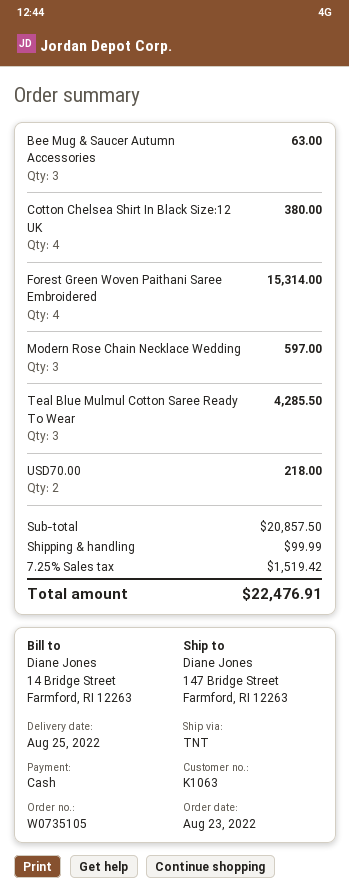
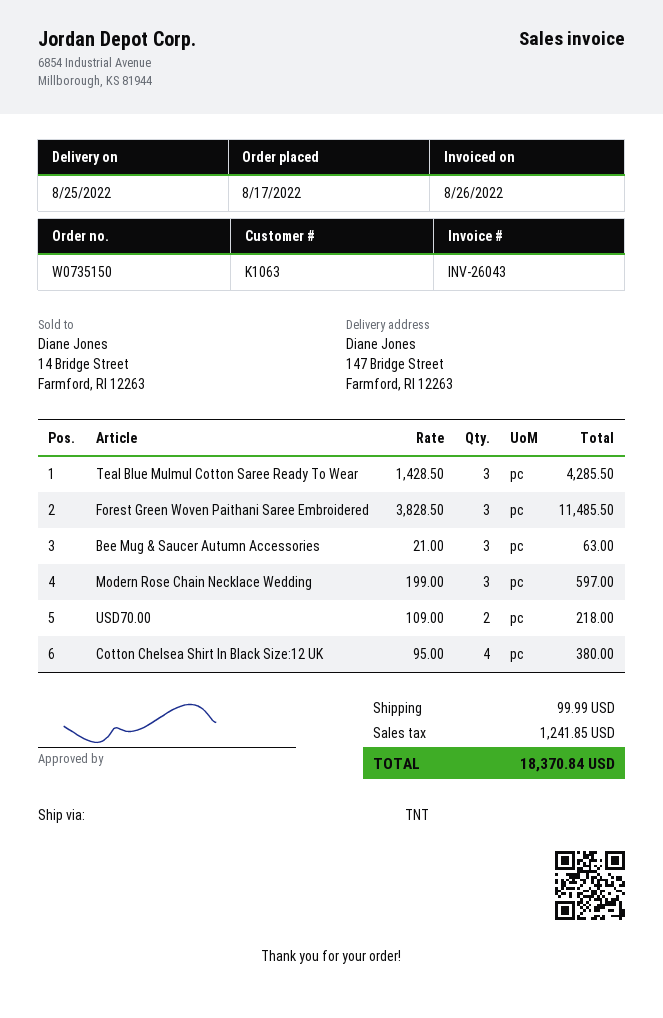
order number: W0735105 -> W0735150
order date: 2022-08-23 -> 2022-08-17
Forest Green Woven Paithani Saree Embroidered: 4 for 15314.00 -> 3 for 11485.50
tax: 1519.42 -> 1241.85
total: 22476.91 -> 18370.84

